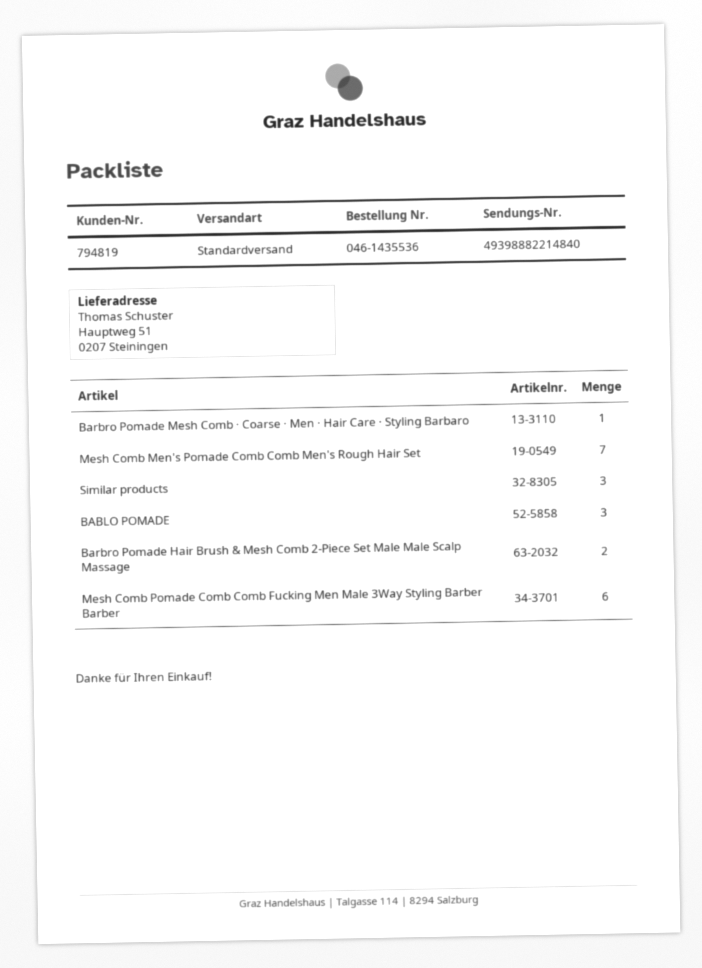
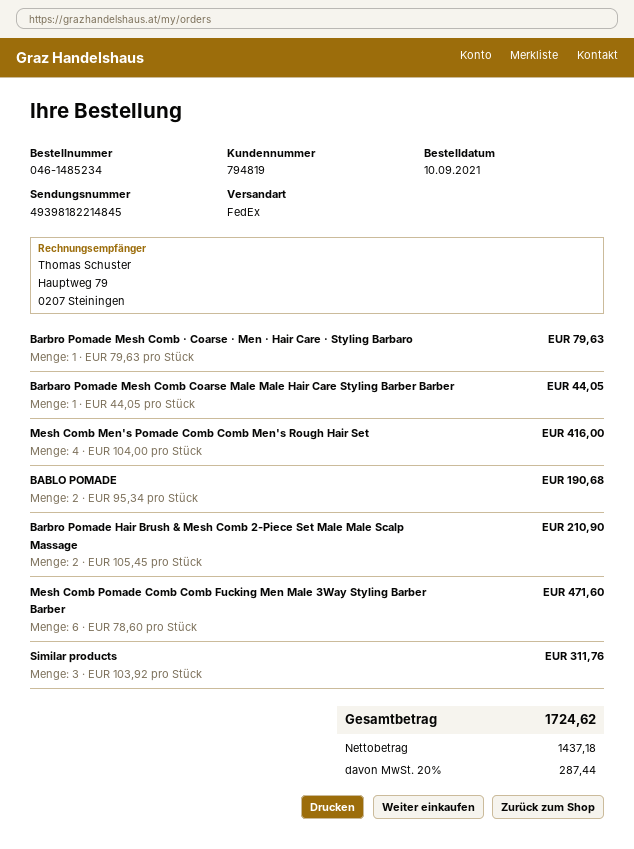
order number: 046-1435536 -> 046-1485234
shipping method: standard -> FedEx
tracking number: 49398882214840 -> 49398182214845
Mesh Comb Men's Pomade Comb Comb Men's Rough Hair Set: 7 -> 4
BABLO POMADE: 3 -> 2
Barbaro Pomade Mesh Comb Coarse Male Male Hair Care Styling Barber Barber: none -> 1

